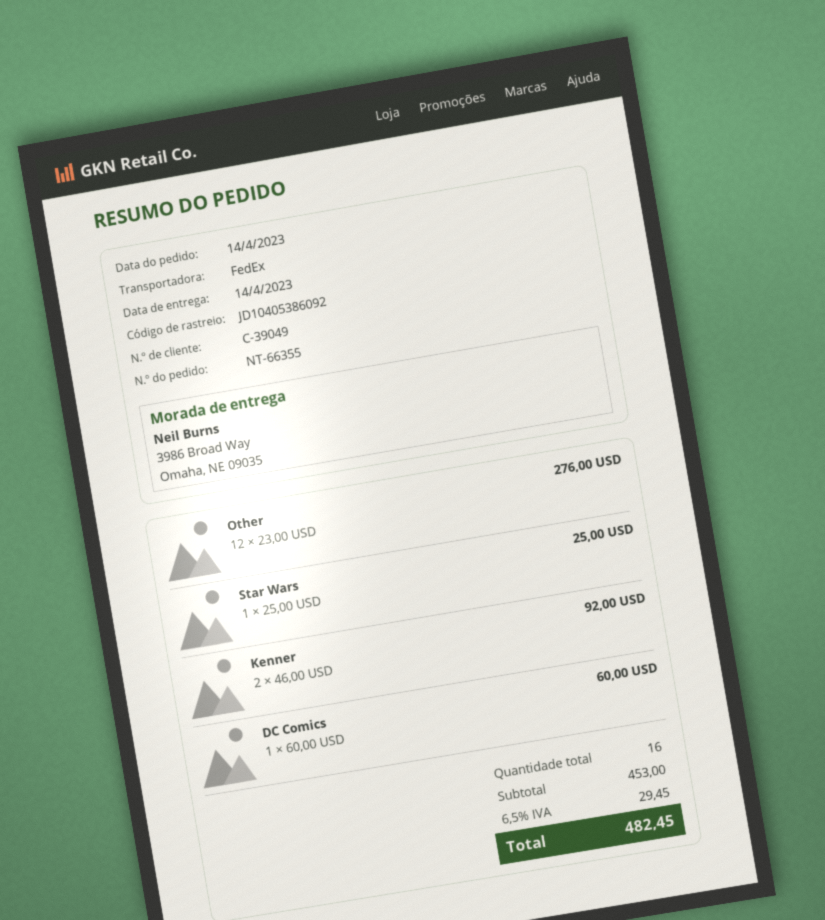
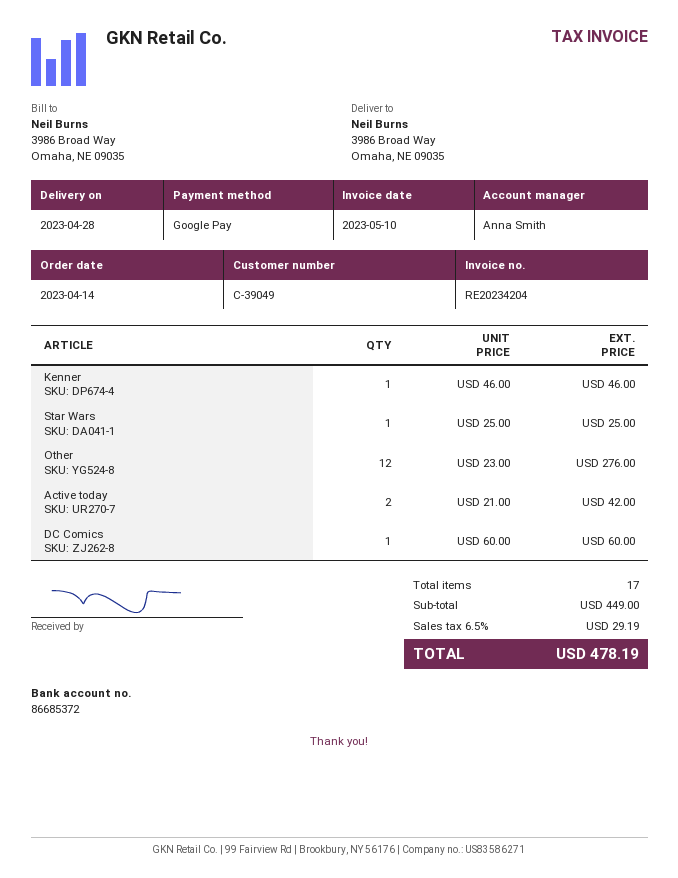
delivery date: 2023-04-14 -> 2023-04-28
Kenner: 2 x 46.00 = 92.00 -> 1 x 46.00 = 46.00
Active today: none -> 2 x 21.00 = 42.00
total quantity: 16 -> 17
subtotal: 453.00 -> 449.00
tax: 6.5% = 29.45 -> 6.5% = 29.19
total: 482.45 -> 478.19

